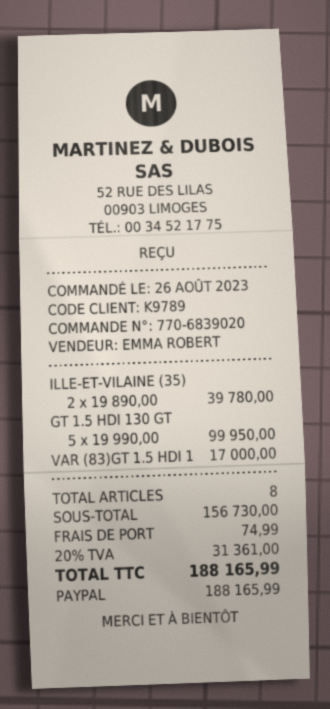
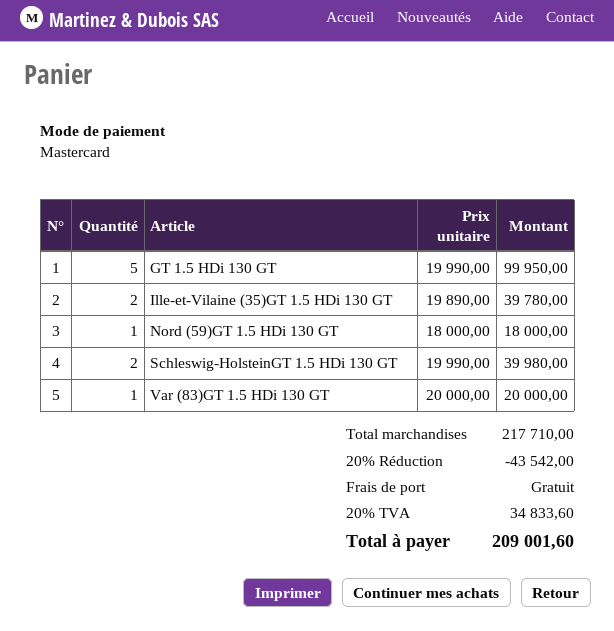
payment method: PayPal -> Mastercard
VAR (83)GT 1.5 HDI 1: 1 x 17000.00 = 17000.00 -> 1 x 20000.00 = 20000.00
Nord (59)GT 1.5 HDi 130 GT: none -> 1 x 18000.00 = 18000.00
Schleswig-HolsteinGT 1.5 HDi 130 GT: none -> 2 x 19990.00 = 39980.00
subtotal: 156730.00 -> 217710.00
discount: none -> 20% = 43542.00
shipping: 74.99 -> 0.00
tax: 20% = 31361.00 -> 20% = 34833.60
total: 188165.99 -> 209001.60

